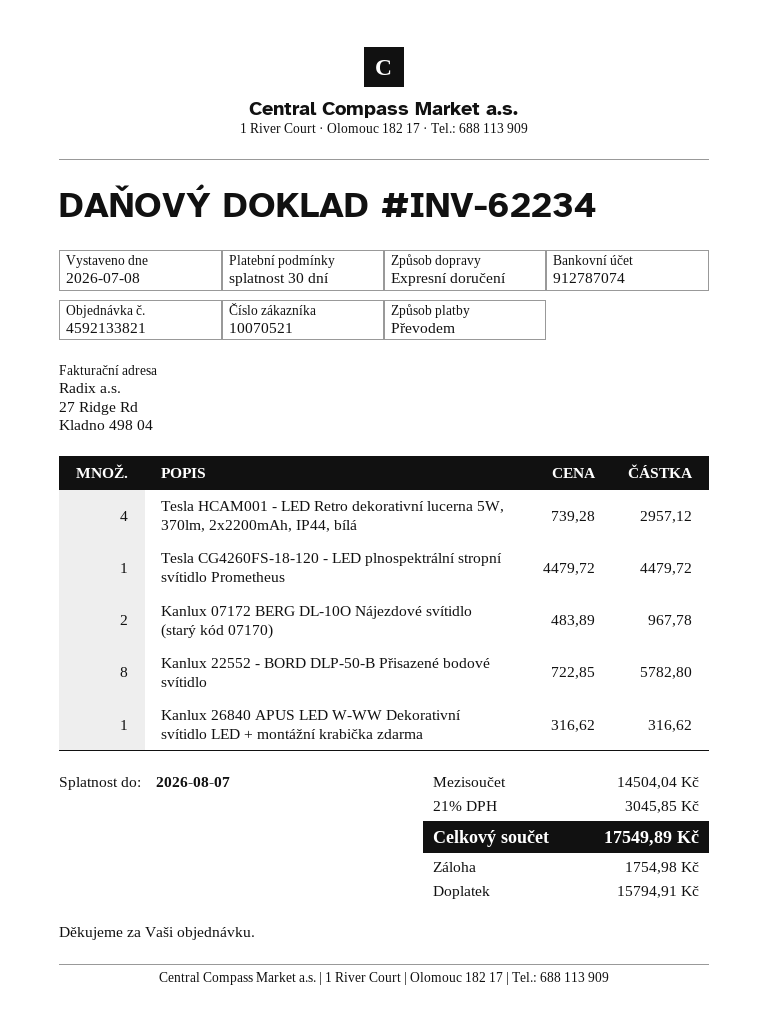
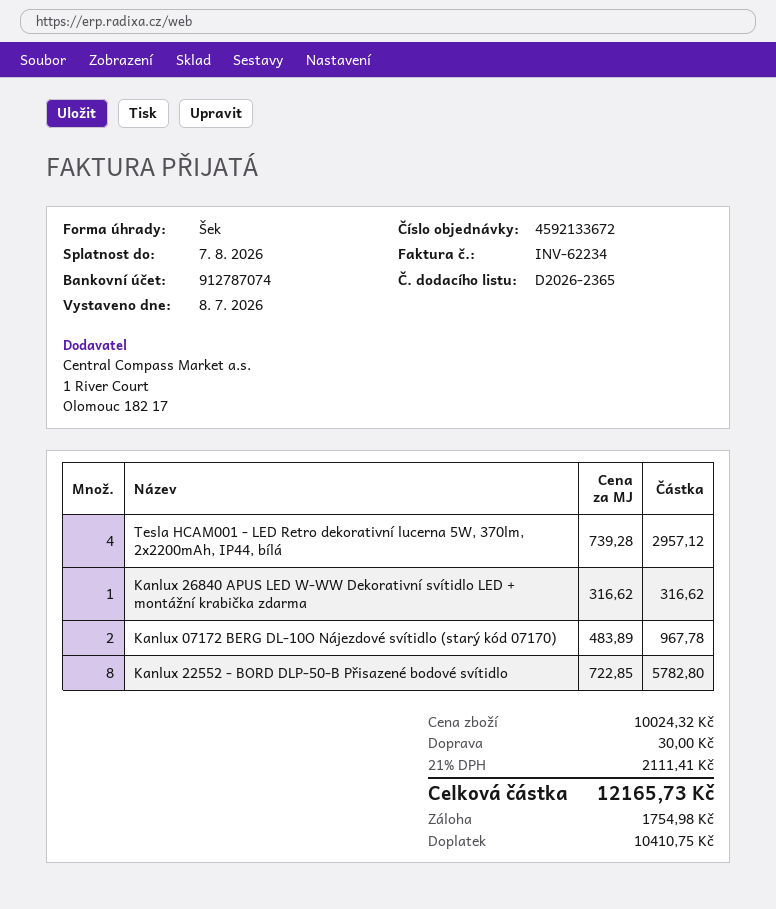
order number: 4592133821 -> 4592133672
payment method: bank transfer -> cheque
Tesla CG4260FS-18-120 - LED plnospektrální stropní svítidlo Prometheus: 1 x 4479.72 = 4479.72 -> none
subtotal: 14504.04 -> 10024.32
shipping: none -> 30.00
tax: 21% = 3045.85 -> 21% = 2111.41
total: 17549.89 -> 12165.73
balance: 15794.91 -> 10410.75

